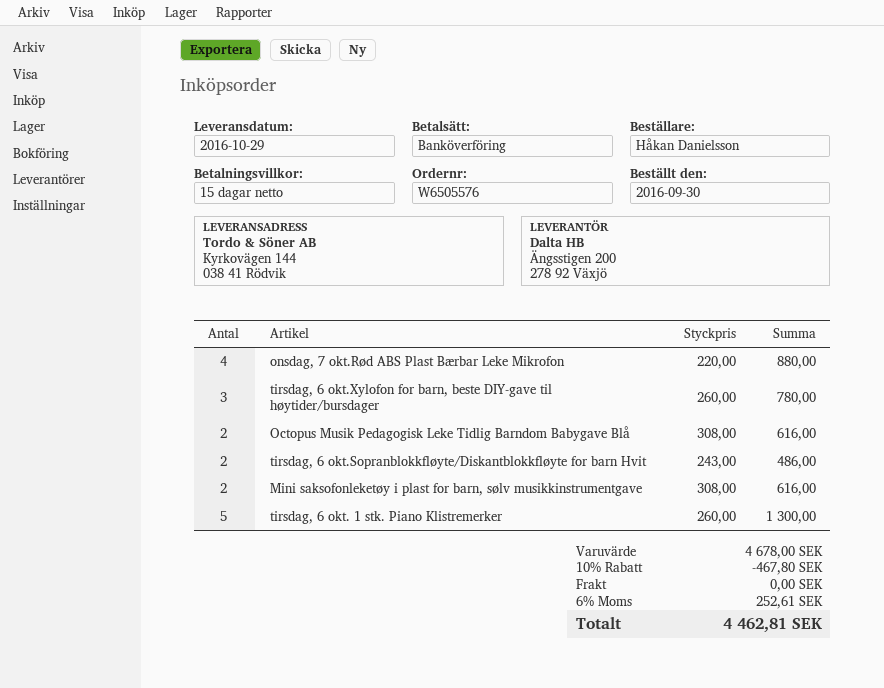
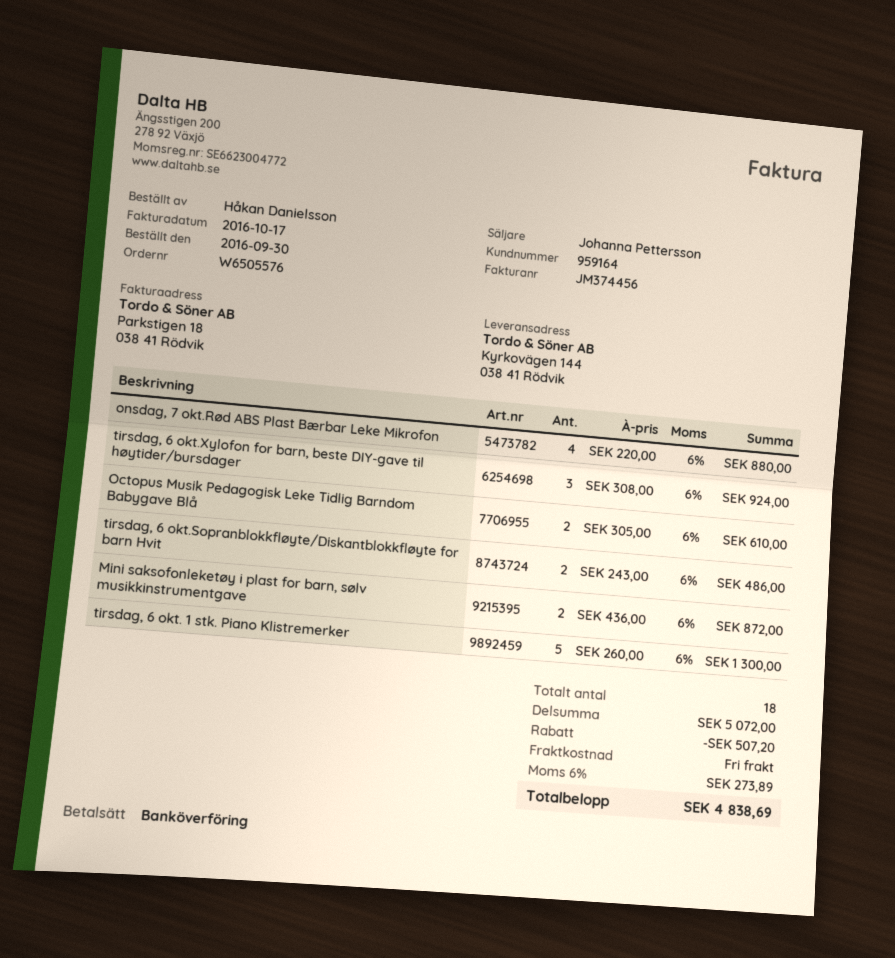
tirsdag, 6 okt.Xylofon for barn, beste DIY-gave til høytider/bursdager: 3 x 260.00 = 780.00 -> 3 x 308.00 = 924.00
Octopus Musik Pedagogisk Leke Tidlig Barndom Babygave Blå: 2 x 308.00 = 616.00 -> 2 x 305.00 = 610.00
Mini saksofonleketøy i plast for barn, sølv musikkinstrumentgave: 2 x 308.00 = 616.00 -> 2 x 436.00 = 872.00
subtotal: 4678.00 -> 5072.00
discount: 467.80 -> 507.20
tax: 6% = 252.61 -> 6% = 273.89
total: 4462.81 -> 4838.69

